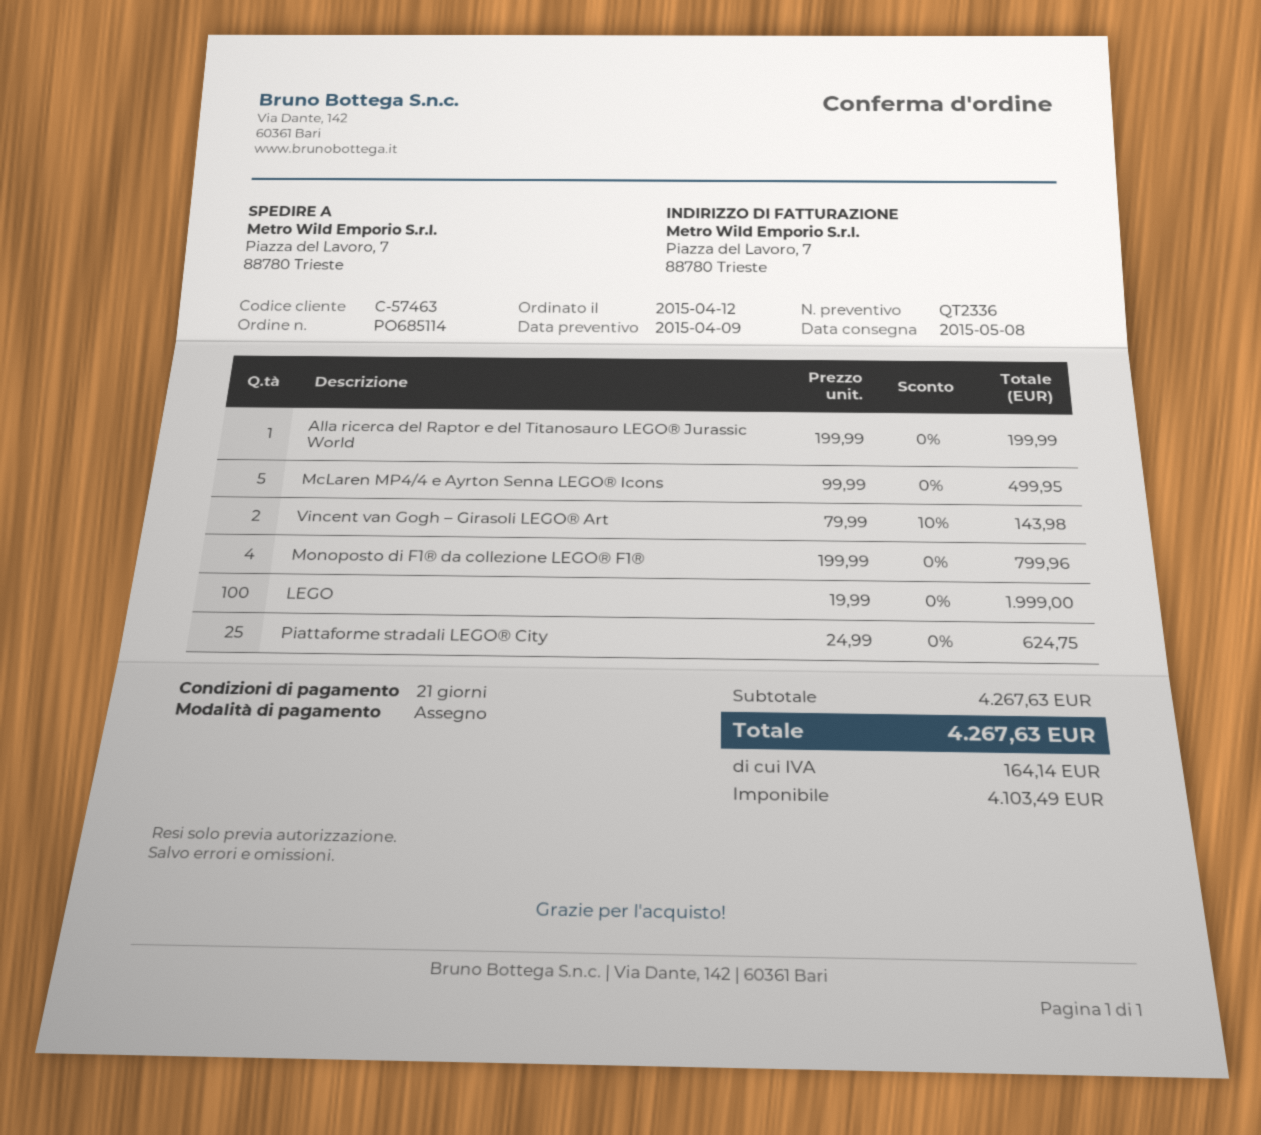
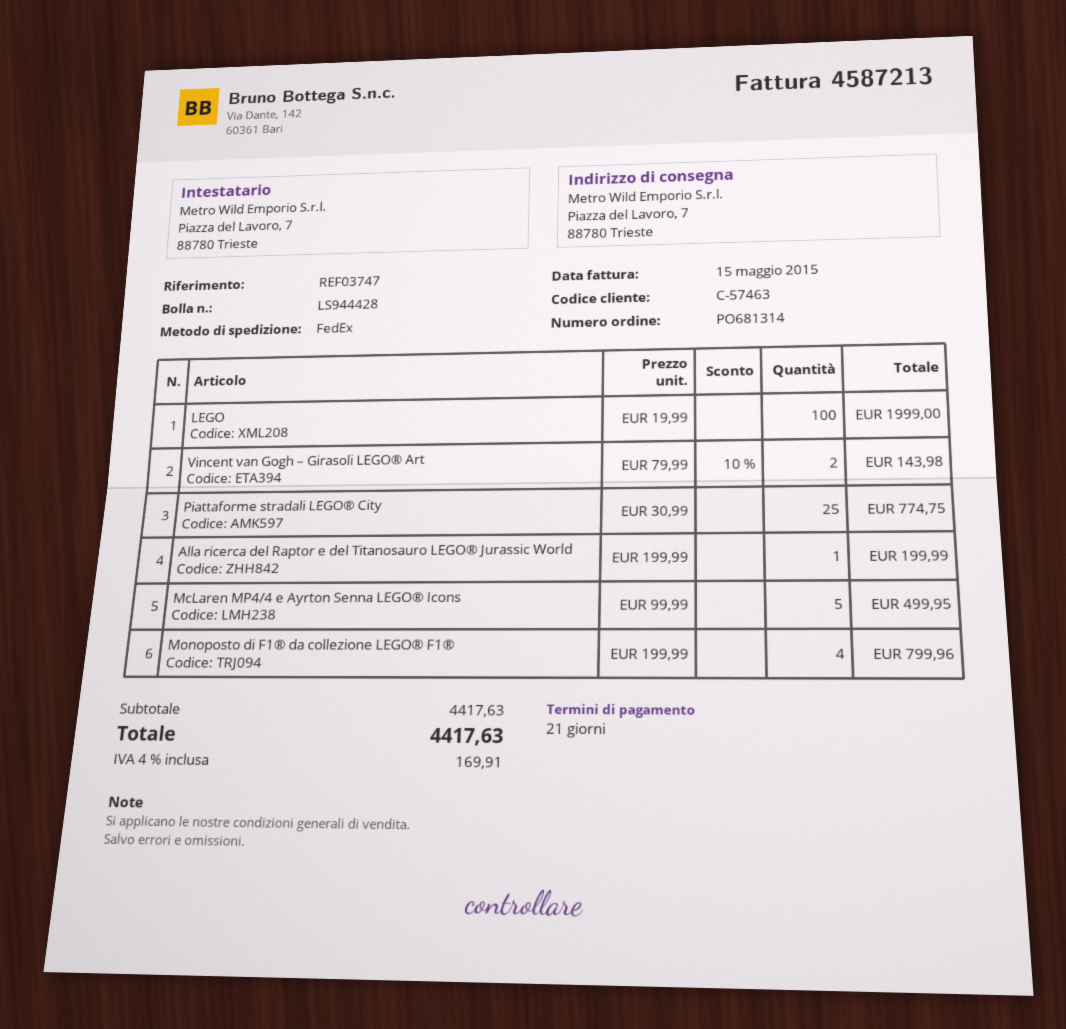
order number: PO685114 -> PO681314
Piattaforme stradali LEGO® City: 25 x 24.99 = 624.75 -> 25 x 30.99 = 774.75
subtotal: 4267.63 -> 4417.63
tax: 164.14 -> 169.91
total: 4267.63 -> 4417.63

